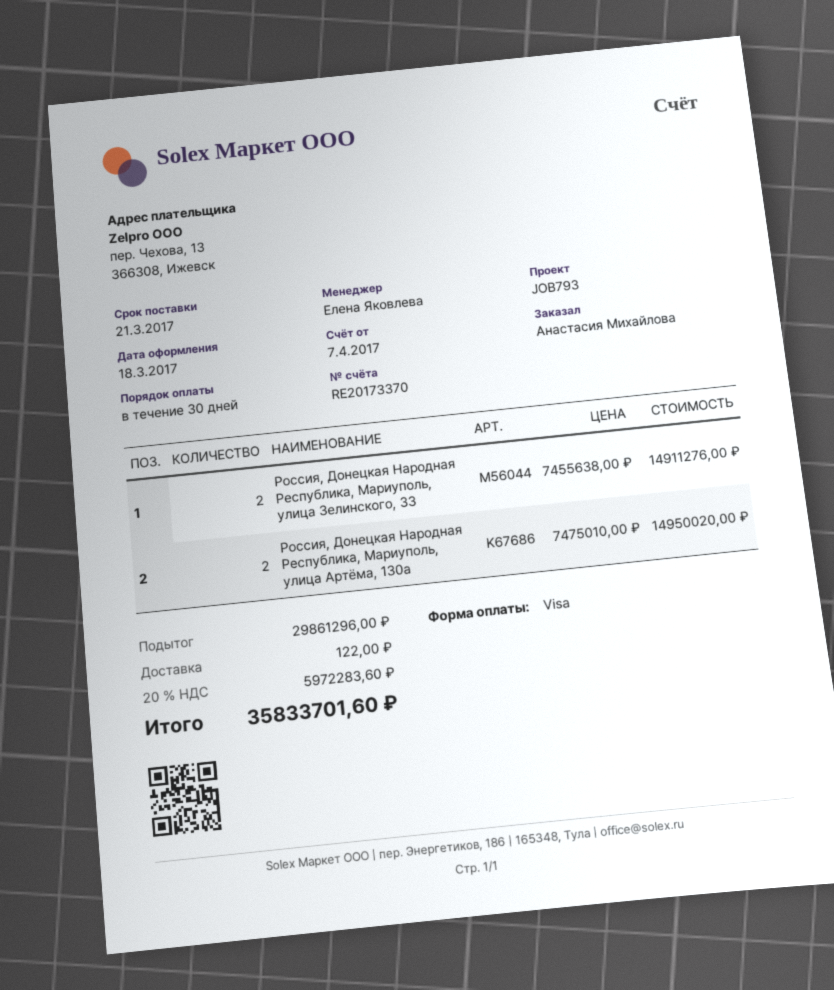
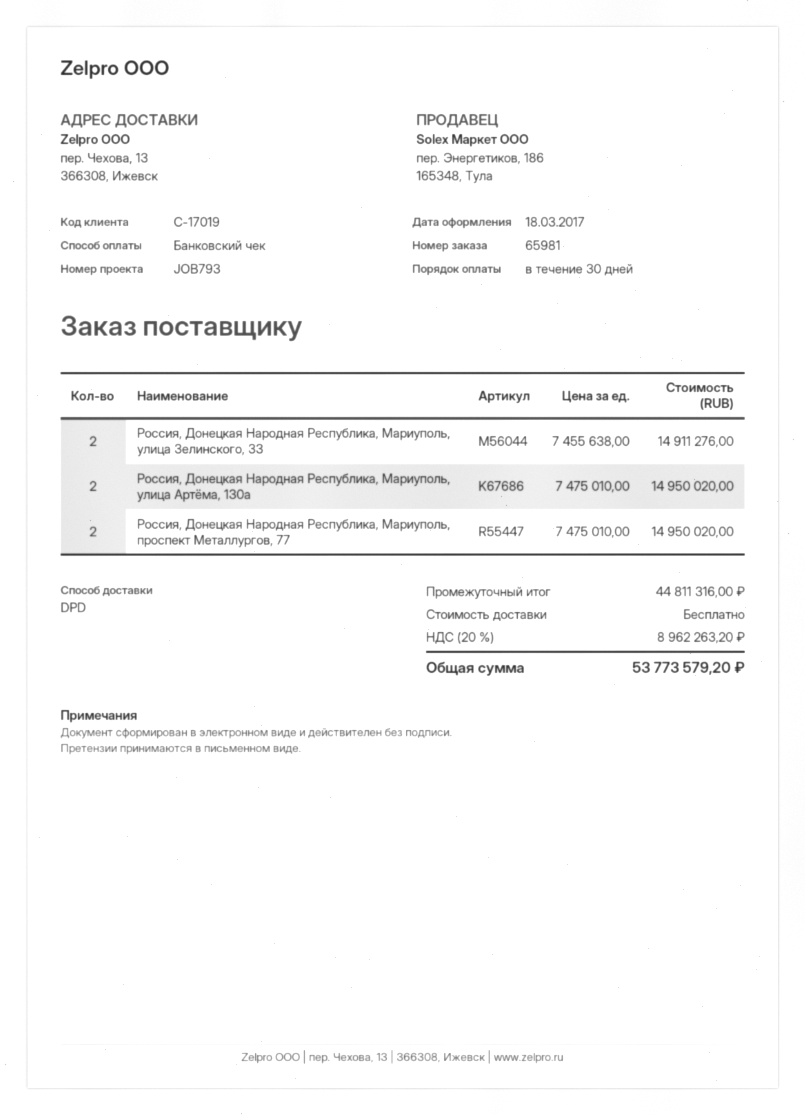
payment method: Visa -> cheque
Россия, Донецкая Народная Республика, Мариуполь, проспект Металлургов, 77: none -> 2 x 7475010.00 = 14950020.00
subtotal: 29861296.00 -> 44811316.00
shipping: 122.00 -> 0.00
tax: 20% = 5972283.60 -> 20% = 8962263.20
total: 35833701.60 -> 53773579.20

